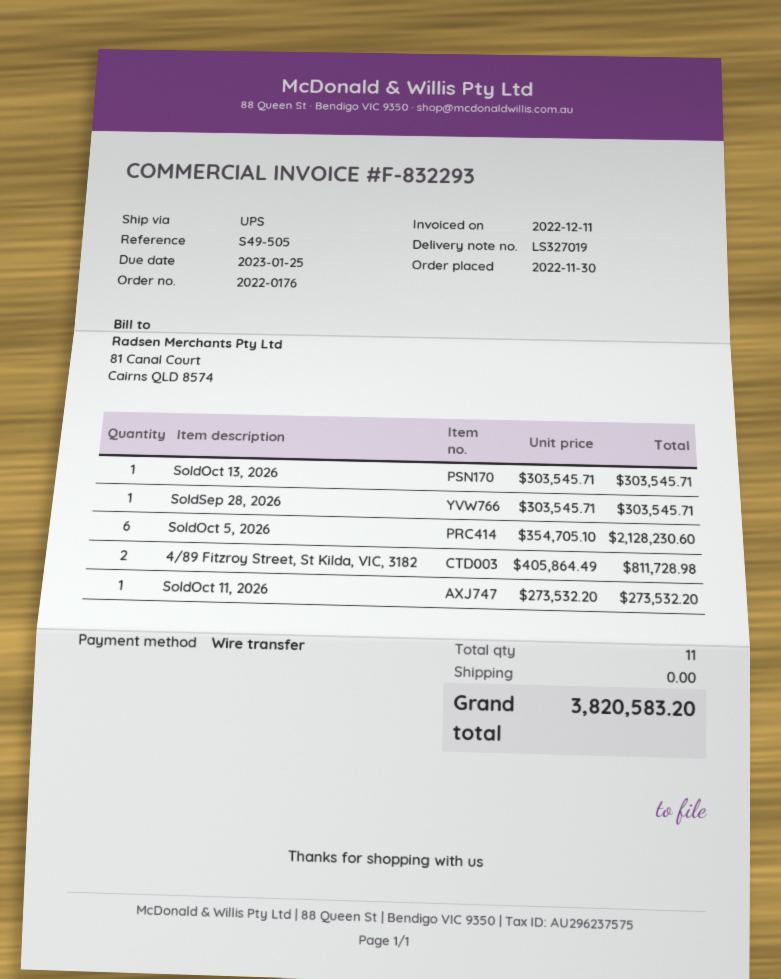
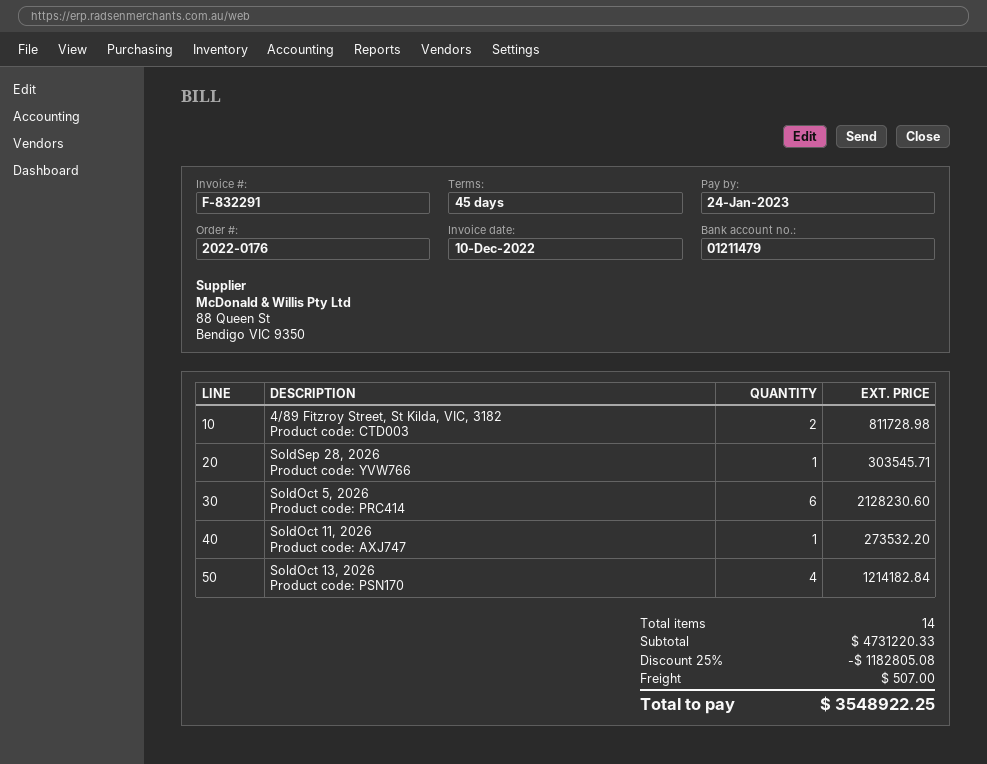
invoice number: F-832293 -> F-832291
invoice date: 2022-12-11 -> 2022-12-10
due date: 2023-01-25 -> 2023-01-24
SoldOct 13, 2026: 1 for 303545.71 -> 4 for 1214182.84
total quantity: 11 -> 14
discount: none -> 25% = 1182805.08
shipping: 0.00 -> 507.00
total: 3820583.20 -> 3548922.25

